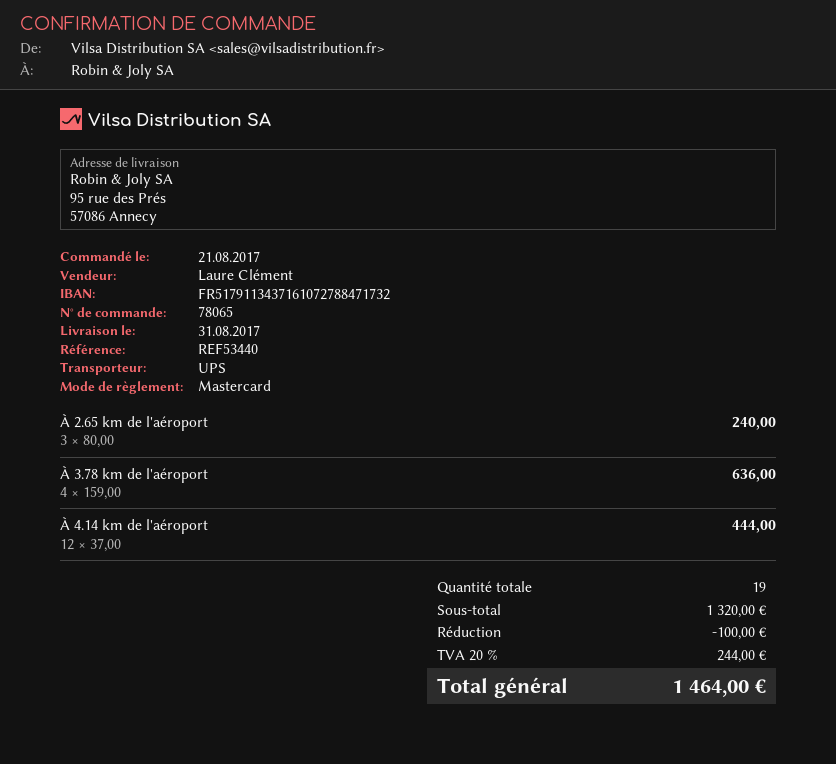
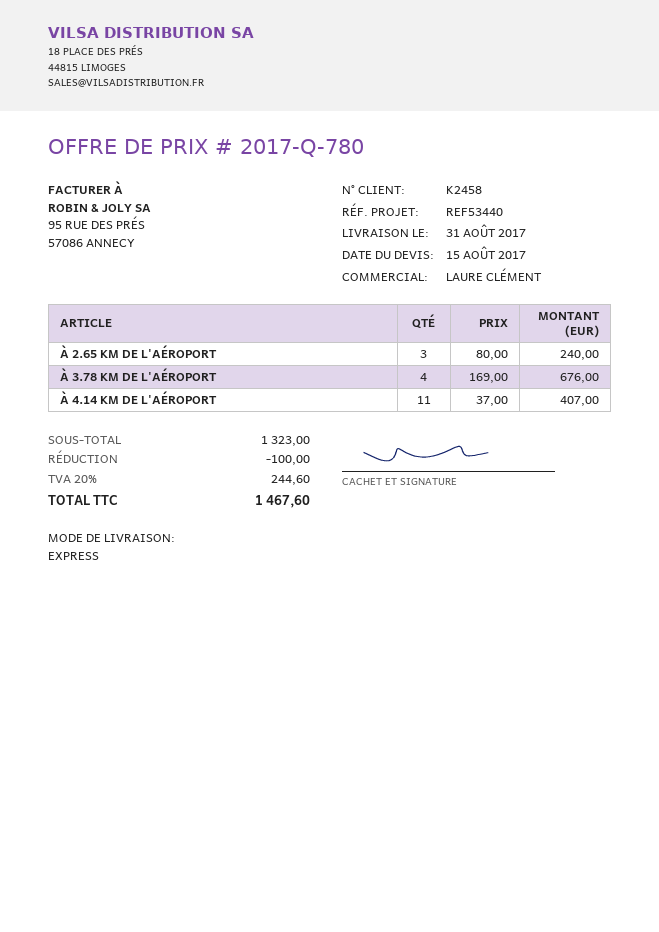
shipping method: UPS -> express
À 3.78 km de l'aéroport: 4 x 159.00 = 636.00 -> 4 x 169.00 = 676.00
À 4.14 km de l'aéroport: 12 x 37.00 = 444.00 -> 11 x 37.00 = 407.00
subtotal: 1320.00 -> 1323.00
tax: 20% = 244.00 -> 20% = 244.60
total: 1464.00 -> 1467.60

